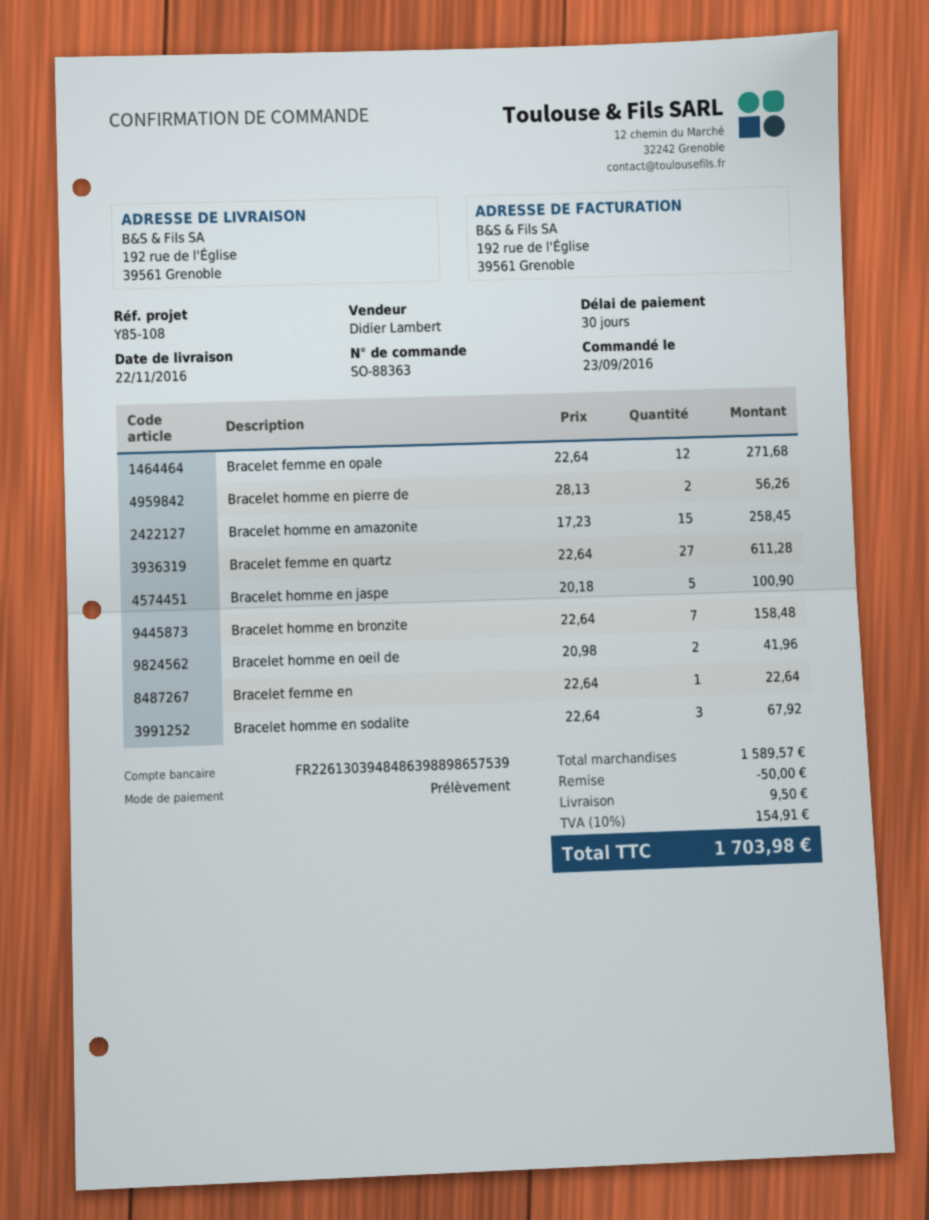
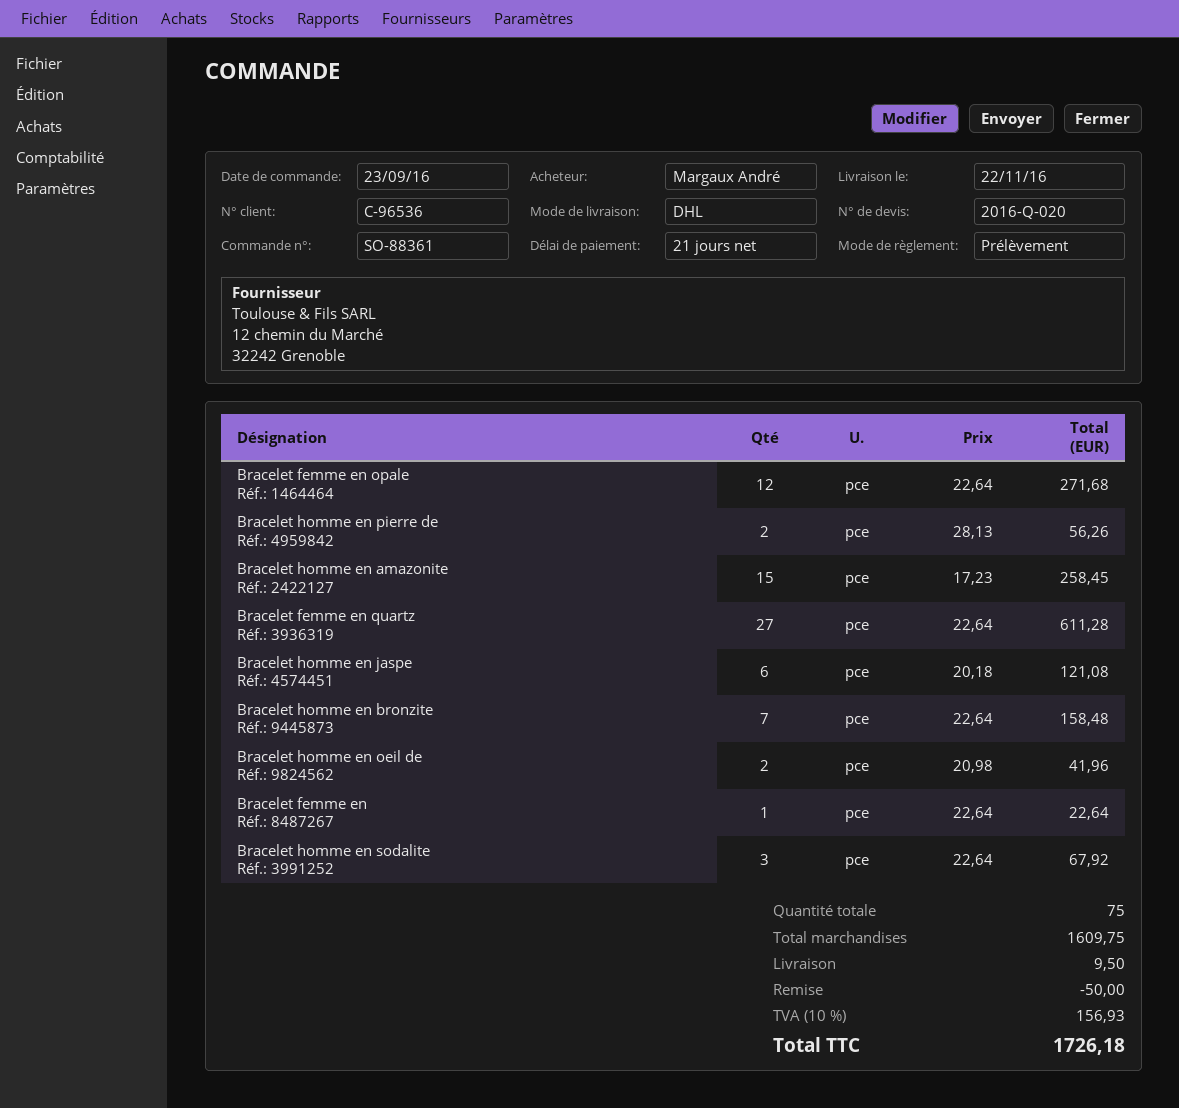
order number: SO-88363 -> SO-88361
payment terms: 30 days -> 21 days
Bracelet homme en jaspe: 5 x 20.18 = 100.90 -> 6 x 20.18 = 121.08
subtotal: 1589.57 -> 1609.75
tax: 10% = 154.91 -> 10% = 156.93
total: 1703.98 -> 1726.18

